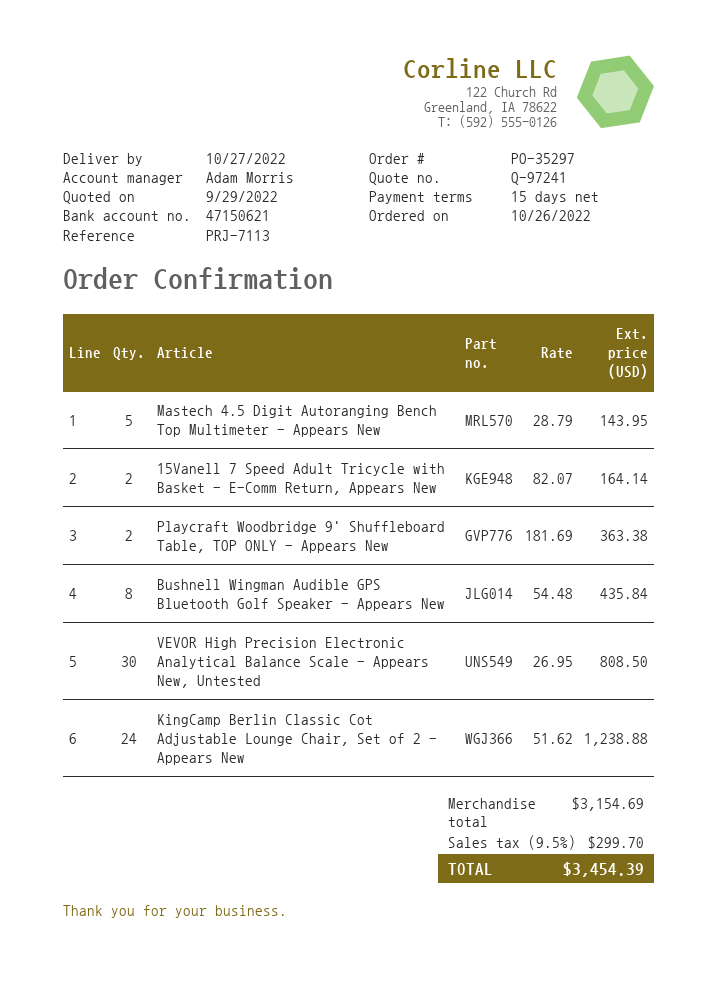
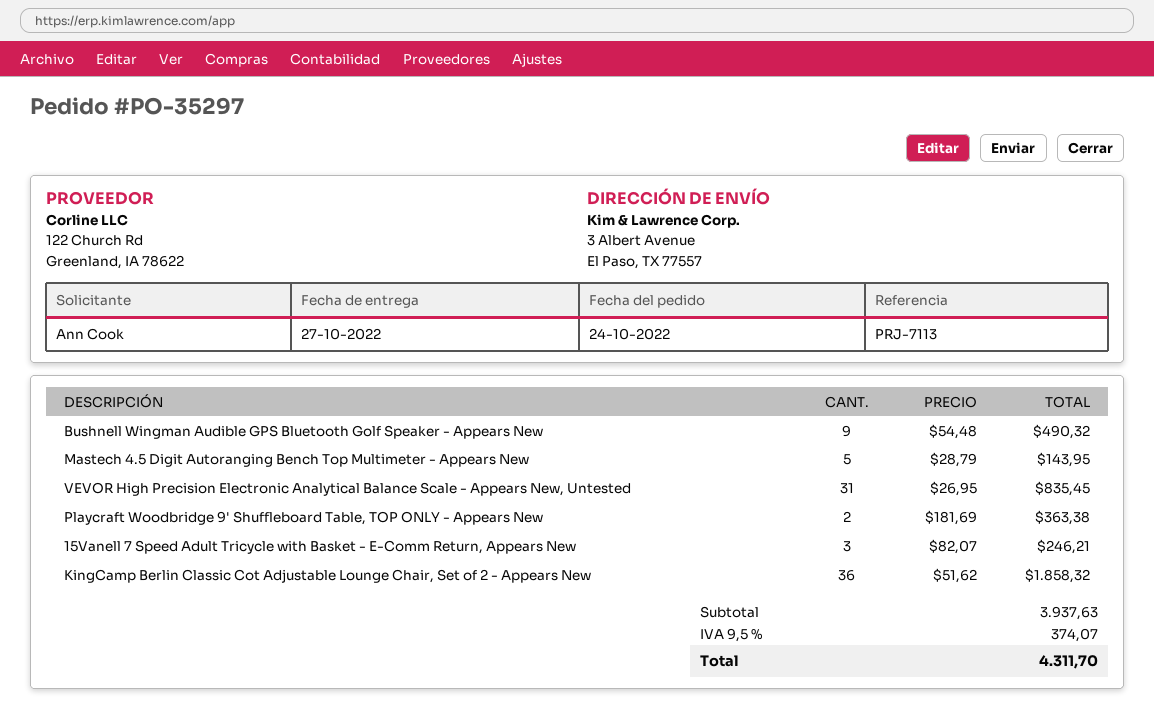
order date: 2022-10-26 -> 2022-10-24
15Vanell 7 Speed Adult Tricycle with Basket - E-Comm Return, Appears New: 2 x 82.07 = 164.14 -> 3 x 82.07 = 246.21
Bushnell Wingman Audible GPS Bluetooth Golf Speaker - Appears New: 8 x 54.48 = 435.84 -> 9 x 54.48 = 490.32
VEVOR High Precision Electronic Analytical Balance Scale - Appears New, Untested: 30 x 26.95 = 808.50 -> 31 x 26.95 = 835.45
KingCamp Berlin Classic Cot Adjustable Lounge Chair, Set of 2 - Appears New: 24 x 51.62 = 1238.88 -> 36 x 51.62 = 1858.32
subtotal: 3154.69 -> 3937.63
tax: 9.5% = 299.70 -> 9.5% = 374.07
total: 3454.39 -> 4311.70

